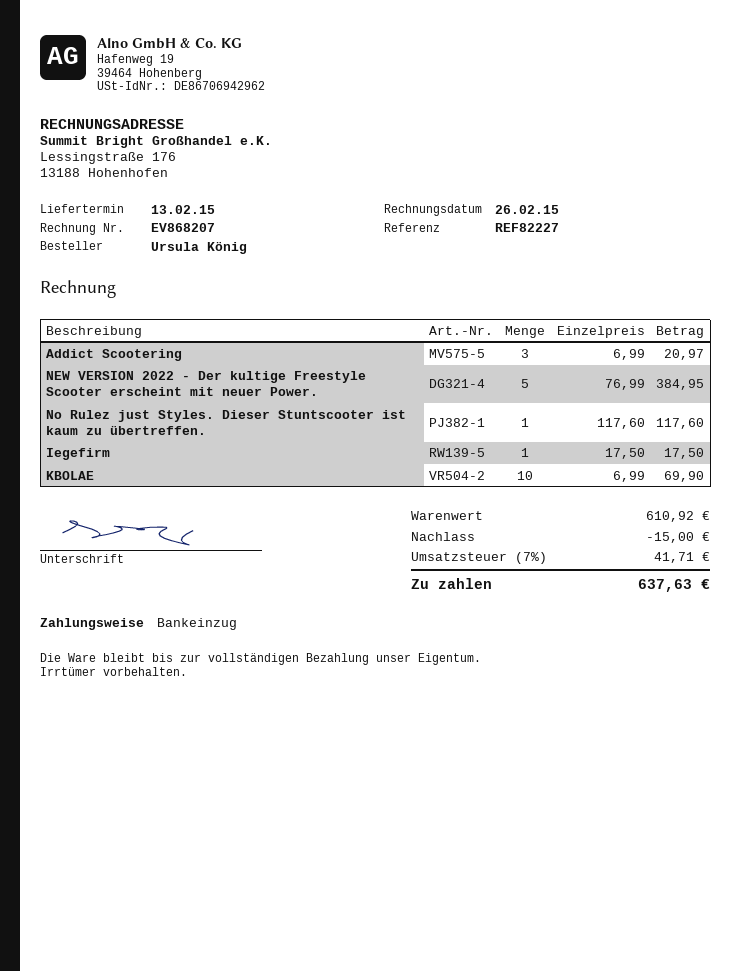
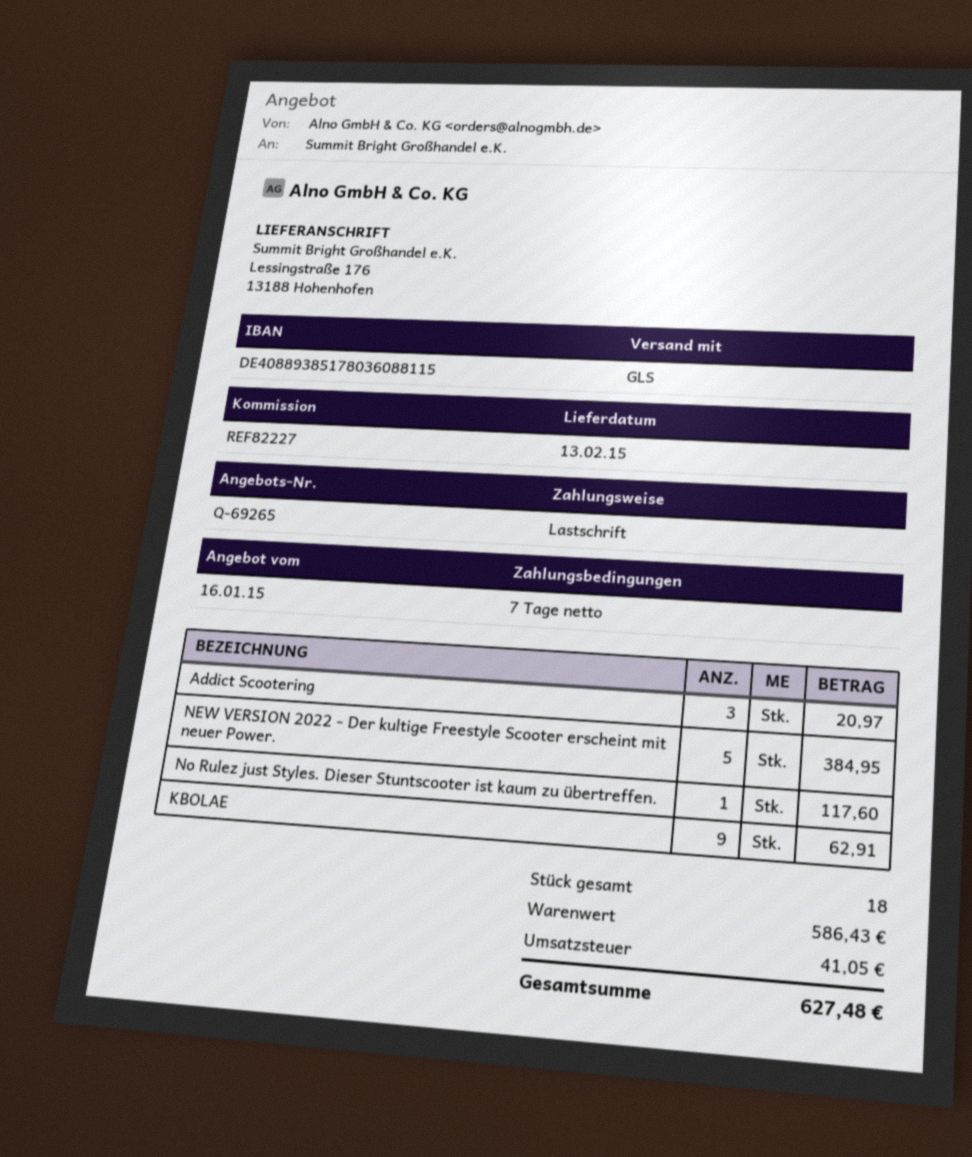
Iegefirm: 1 for 17.50 -> none
KBOLAE: 10 for 69.90 -> 9 for 62.91
subtotal: 610.92 -> 586.43
discount: 15.00 -> none
tax: 41.71 -> 41.05
total: 637.63 -> 627.48

